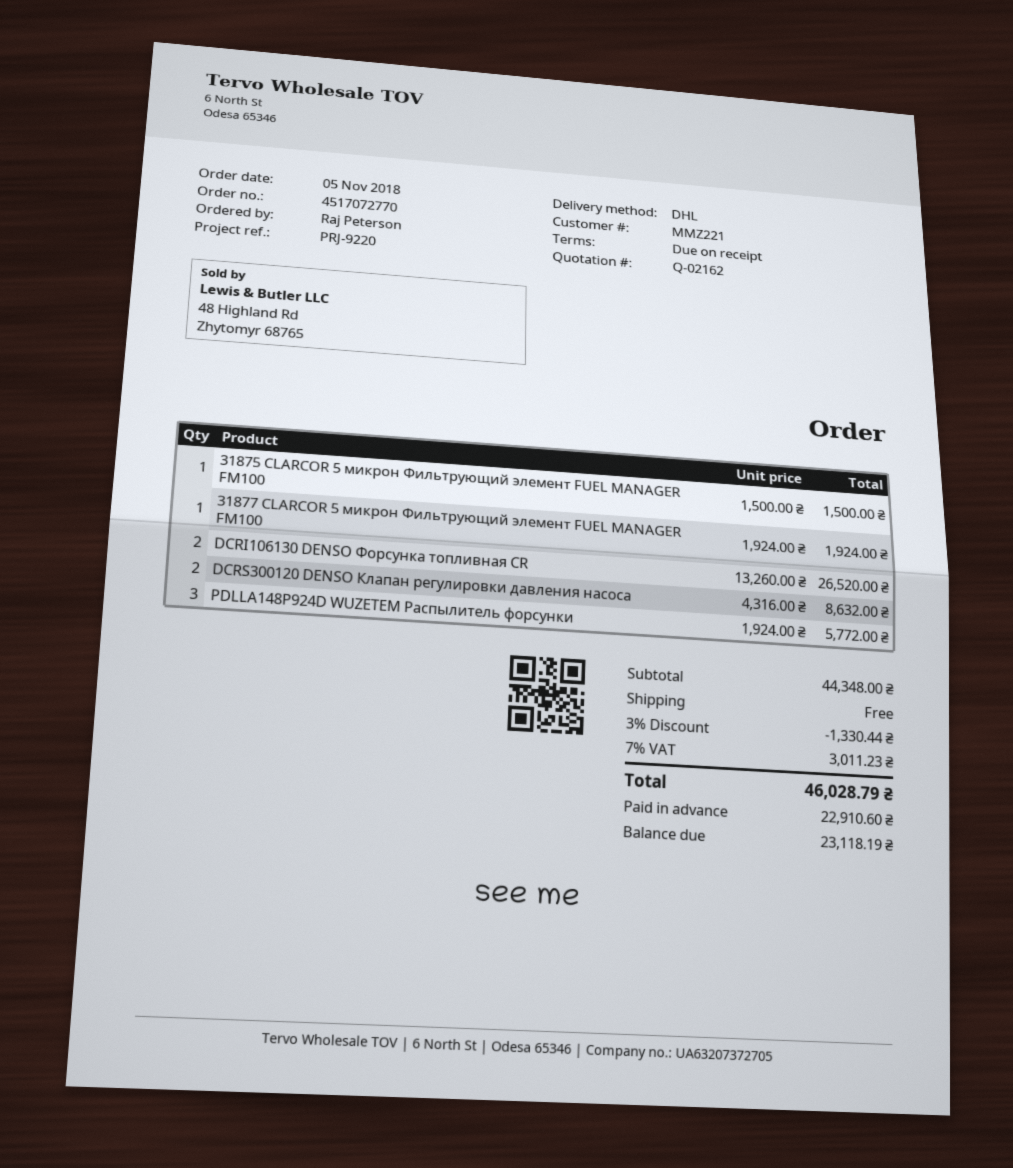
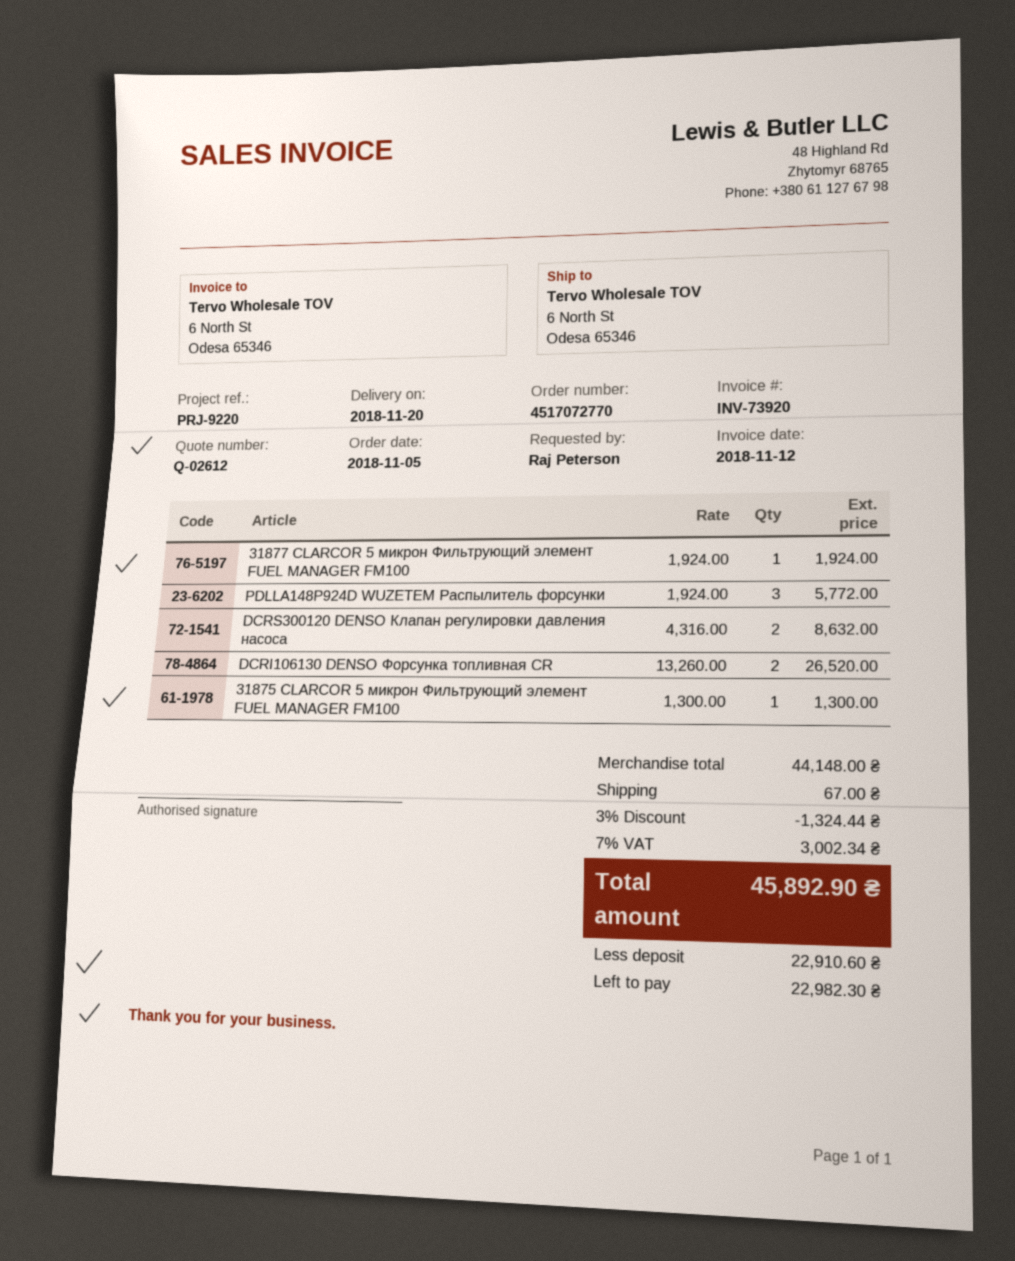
quote number: Q-02162 -> Q-02612
31875 CLARCOR 5 микрон Фильтрующий элемент FUEL MANAGER FM100: 1 x 1500.00 = 1500.00 -> 1 x 1300.00 = 1300.00
subtotal: 44348.00 -> 44148.00
discount: 3% = 1330.44 -> 3% = 1324.44
shipping: 0.00 -> 67.00
tax: 7% = 3011.23 -> 7% = 3002.34
total: 46028.79 -> 45892.90
balance: 23118.19 -> 22982.30

